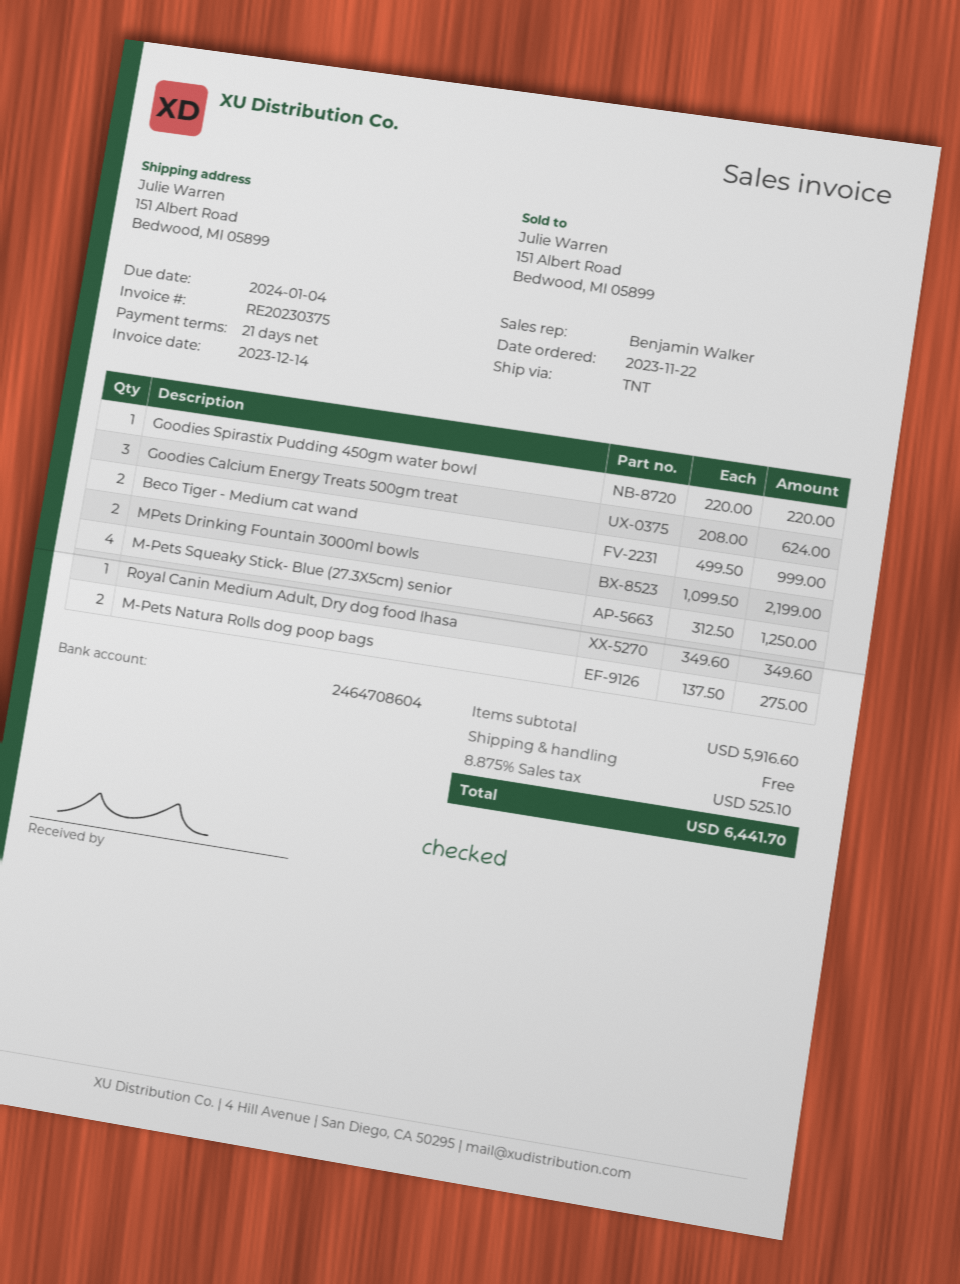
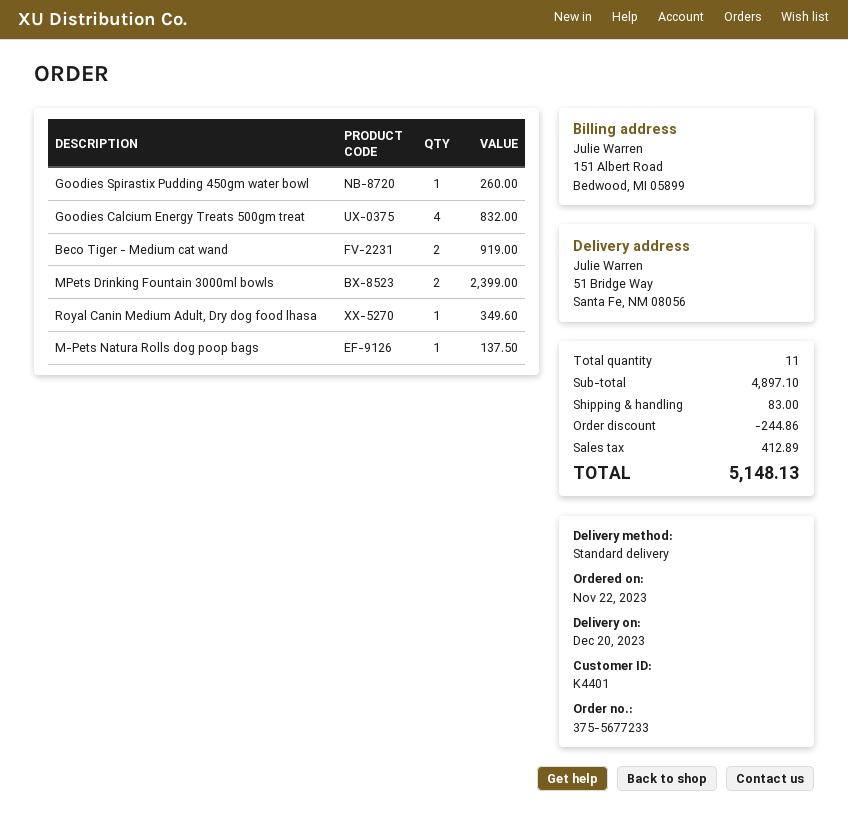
shipping method: TNT -> standard
ship to: 151 Albert Road, Bedwood, MI 05899 -> 51 Bridge Way, Santa Fe, NM 08056
Goodies Spirastix Pudding 450gm water bowl: 1 for 220.00 -> 1 for 260.00
Goodies Calcium Energy Treats 500gm treat: 3 for 624.00 -> 4 for 832.00
Beco Tiger - Medium cat wand: 2 for 999.00 -> 2 for 919.00
MPets Drinking Fountain 3000ml bowls: 2 for 2199.00 -> 2 for 2399.00
M-Pets Squeaky Stick- Blue (27.3X5cm) senior: 4 for 1250.00 -> none
M-Pets Natura Rolls dog poop bags: 2 for 275.00 -> 1 for 137.50
subtotal: 5916.60 -> 4897.10
discount: none -> 244.86
shipping: 0.00 -> 83.00
tax: 525.10 -> 412.89
total: 6441.70 -> 5148.13

